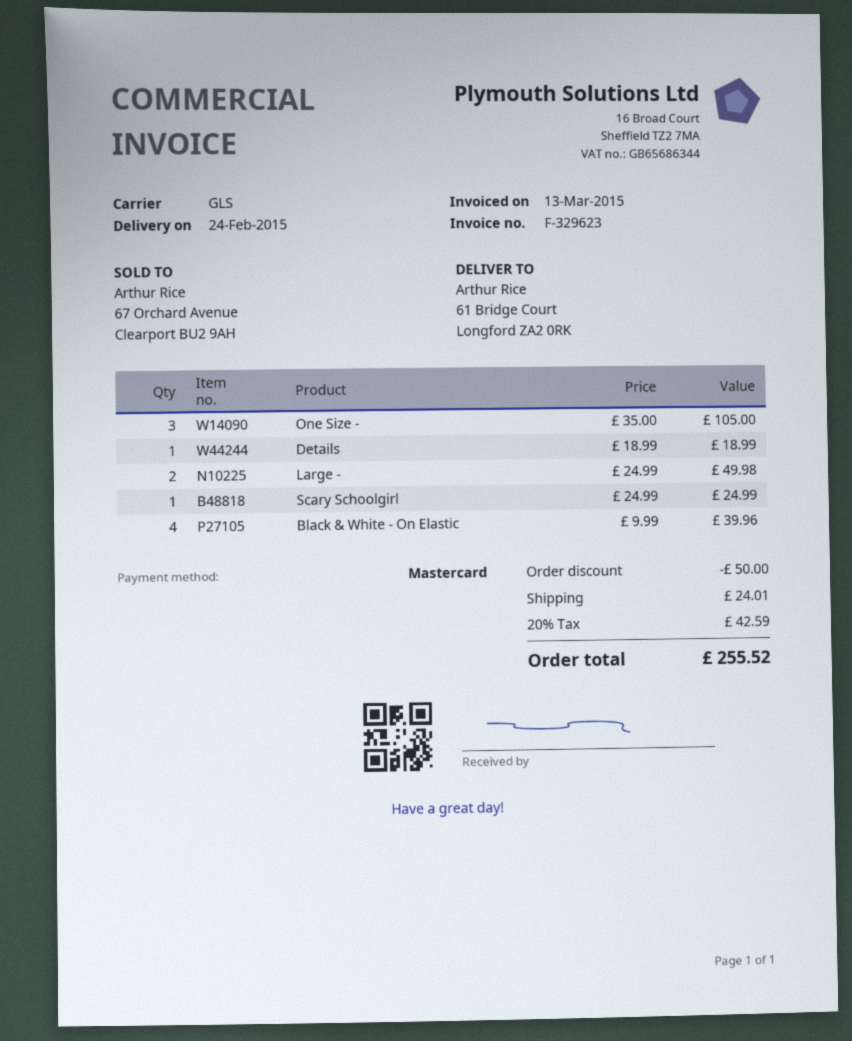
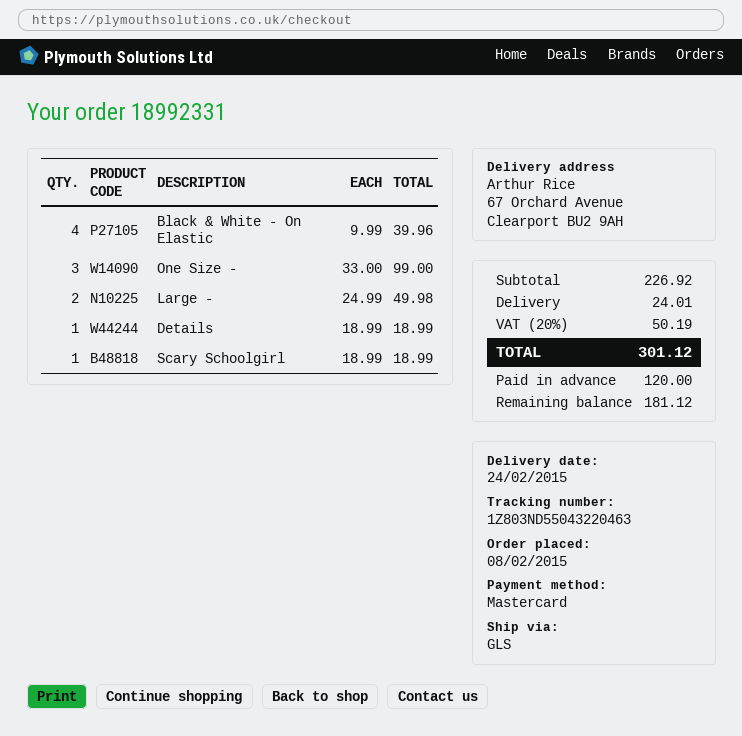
ship to: 61 Bridge Court, Longford ZA2 0RK -> 67 Orchard Avenue, Clearport BU2 9AH
One Size -: 3 x 35.00 = 105.00 -> 3 x 33.00 = 99.00
Scary Schoolgirl: 1 x 24.99 = 24.99 -> 1 x 18.99 = 18.99
discount: 50.00 -> none
tax: 20% = 42.59 -> 20% = 50.19
total: 255.52 -> 301.12

